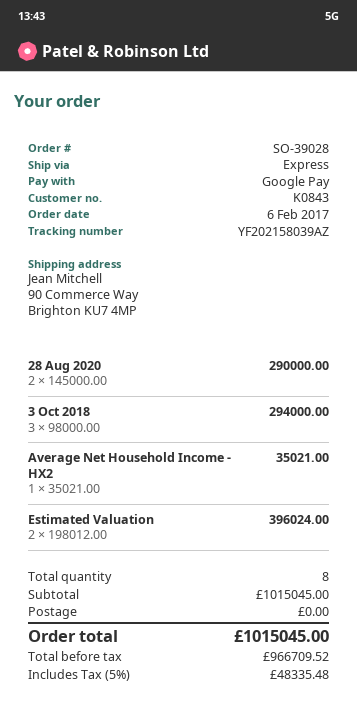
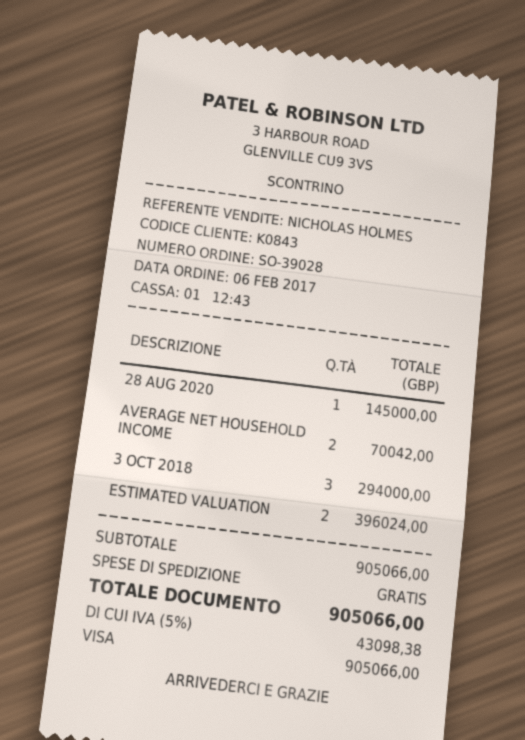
payment method: Google Pay -> Visa
28 Aug 2020: 2 for 290000.00 -> 1 for 145000.00
Average Net Household Income - HX2: 1 for 35021.00 -> 2 for 70042.00
subtotal: 1015045.00 -> 905066.00
tax: 5% = 48335.48 -> 5% = 43098.38
total: 1015045.00 -> 905066.00

